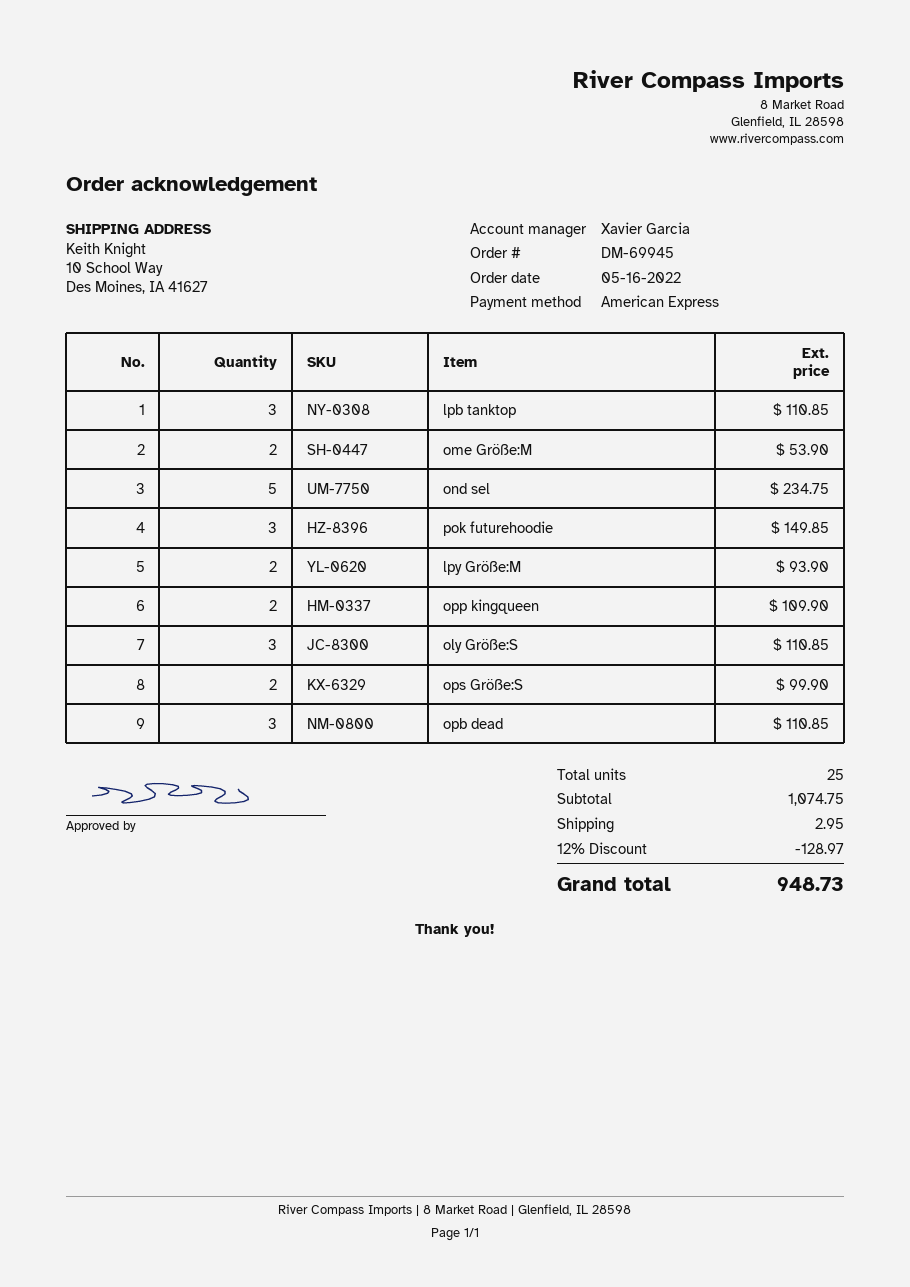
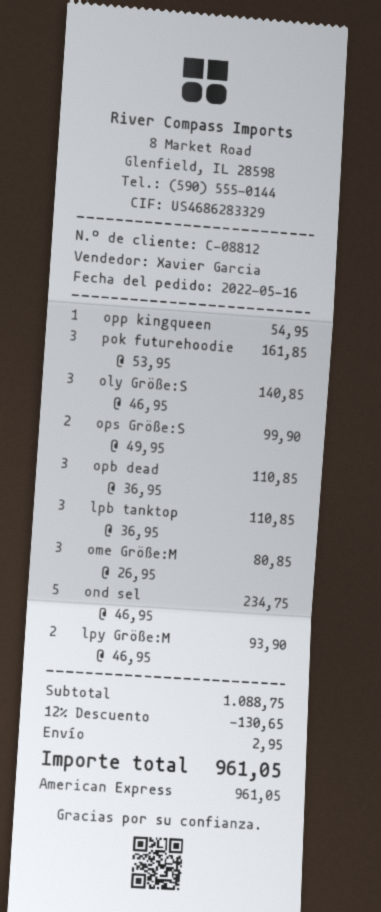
ome Größe:M: 2 for 53.90 -> 3 for 80.85
pok futurehoodie: 3 for 149.85 -> 3 for 161.85
opp kingqueen: 2 for 109.90 -> 1 for 54.95
oly Größe:S: 3 for 110.85 -> 3 for 140.85
subtotal: 1074.75 -> 1088.75
discount: 12% = 128.97 -> 12% = 130.65
total: 948.73 -> 961.05

